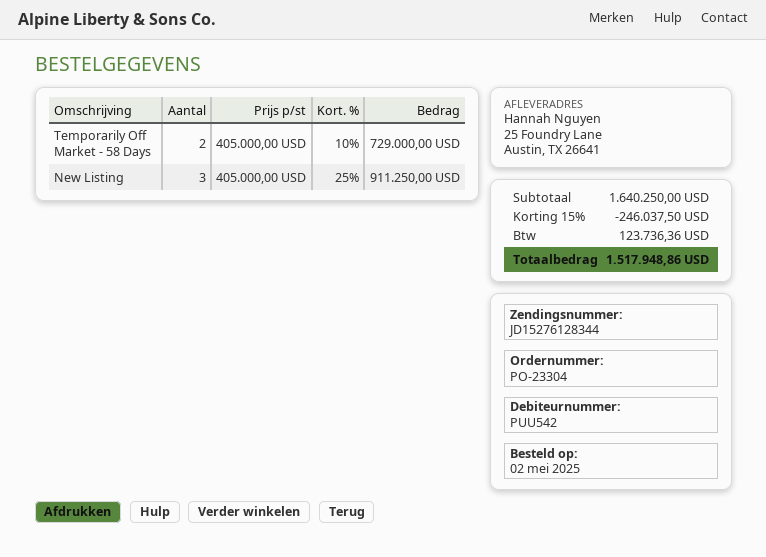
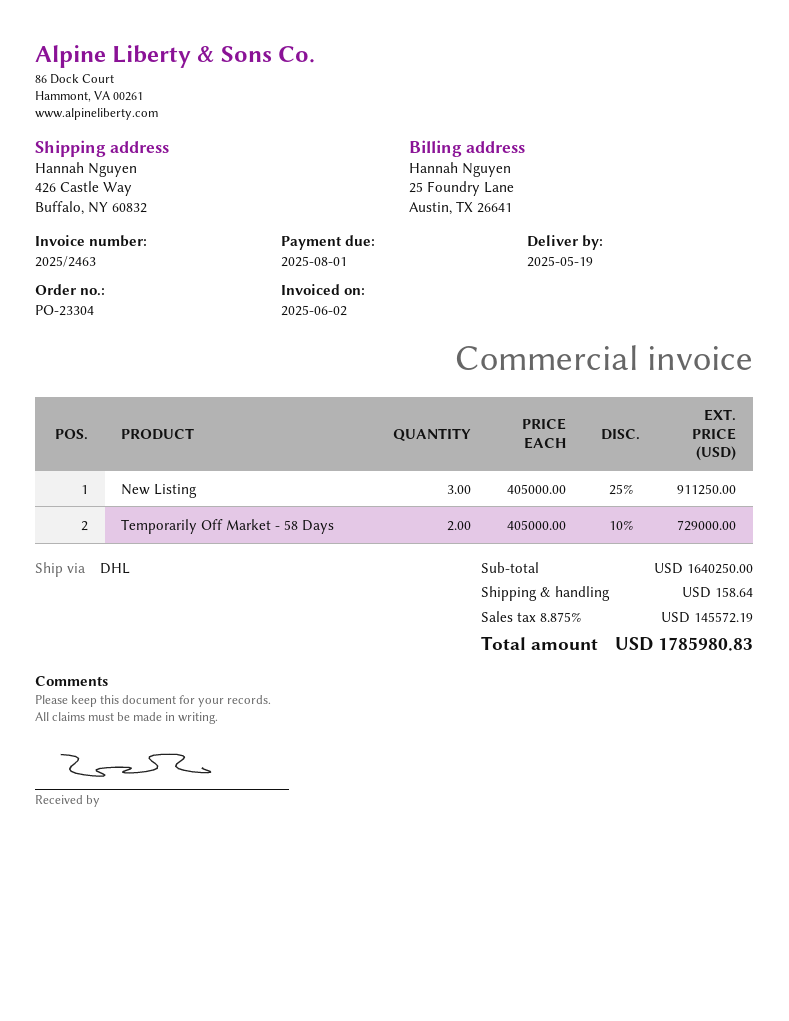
ship to: 25 Foundry Lane, Austin, TX 26641 -> 426 Castle Way, Buffalo, NY 60832
discount: 15% = 246037.50 -> none
shipping: none -> 158.64
tax: 123736.36 -> 145572.19
total: 1517948.86 -> 1785980.83

